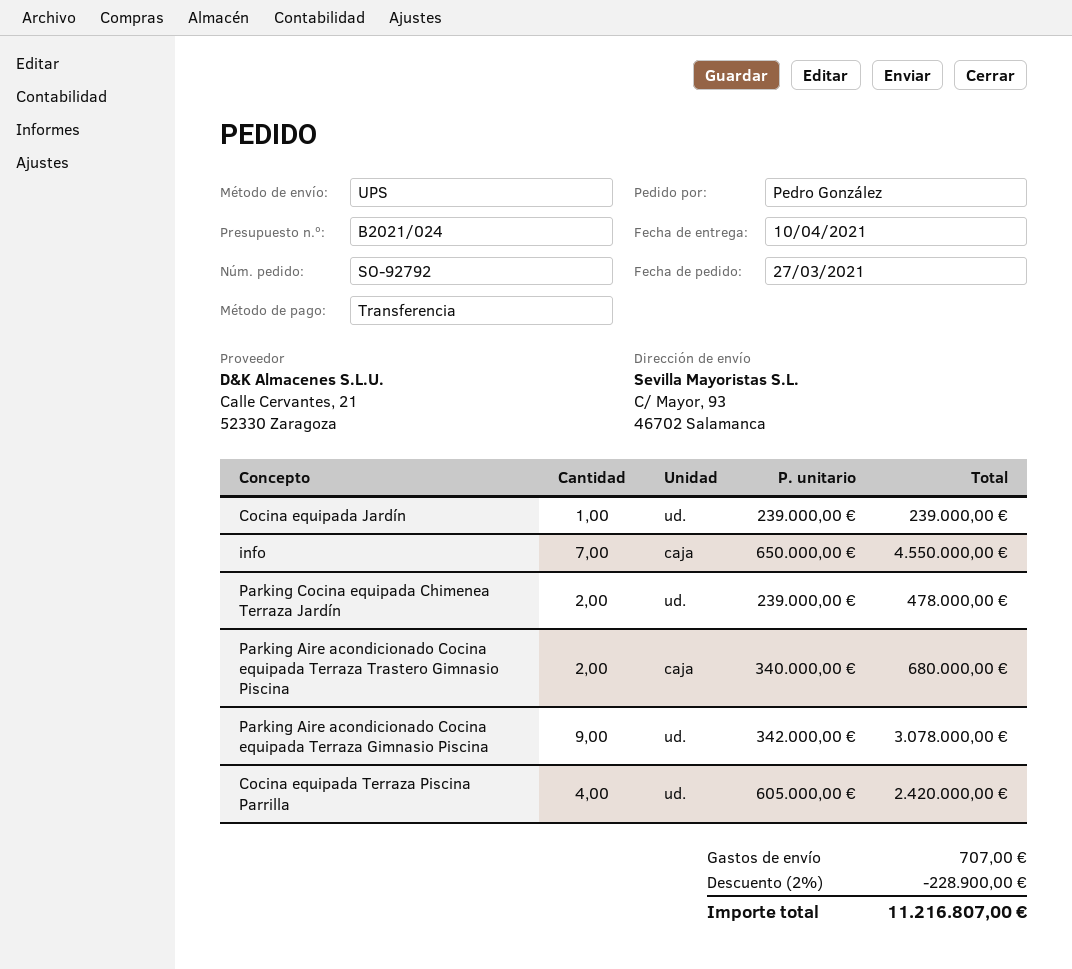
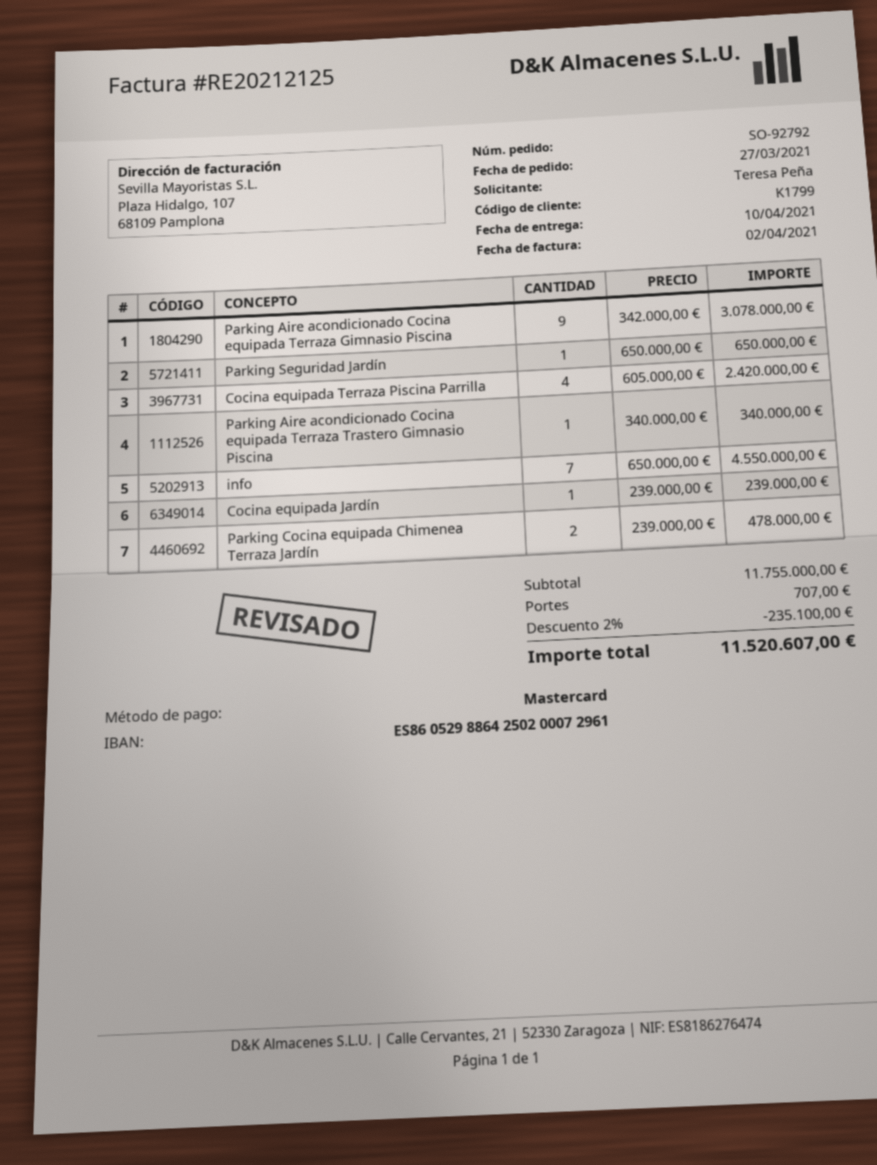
ordered by: Pedro González -> Teresa Peña
payment method: bank transfer -> Mastercard
Parking Aire acondicionado Cocina equipada Terraza Trastero Gimnasio Piscina: 2 x 340000.00 = 680000.00 -> 1 x 340000.00 = 340000.00
Parking Seguridad Jardín: none -> 1 x 650000.00 = 650000.00
discount: 2% = 228900.00 -> 2% = 235100.00
total: 11216807.00 -> 11520607.00

